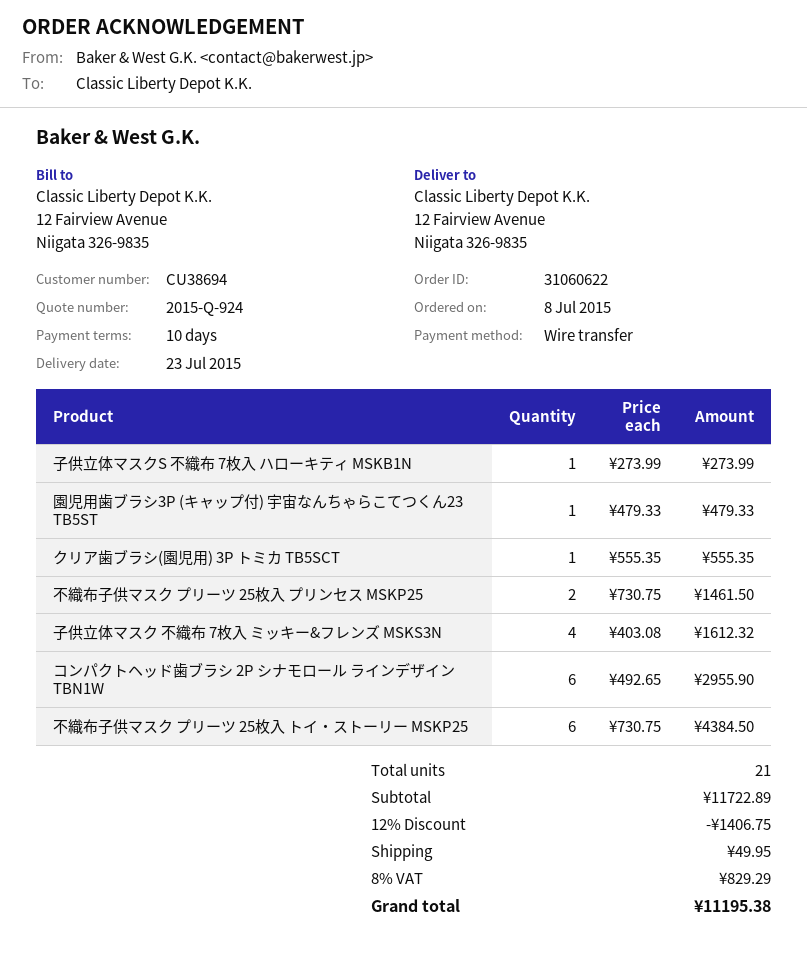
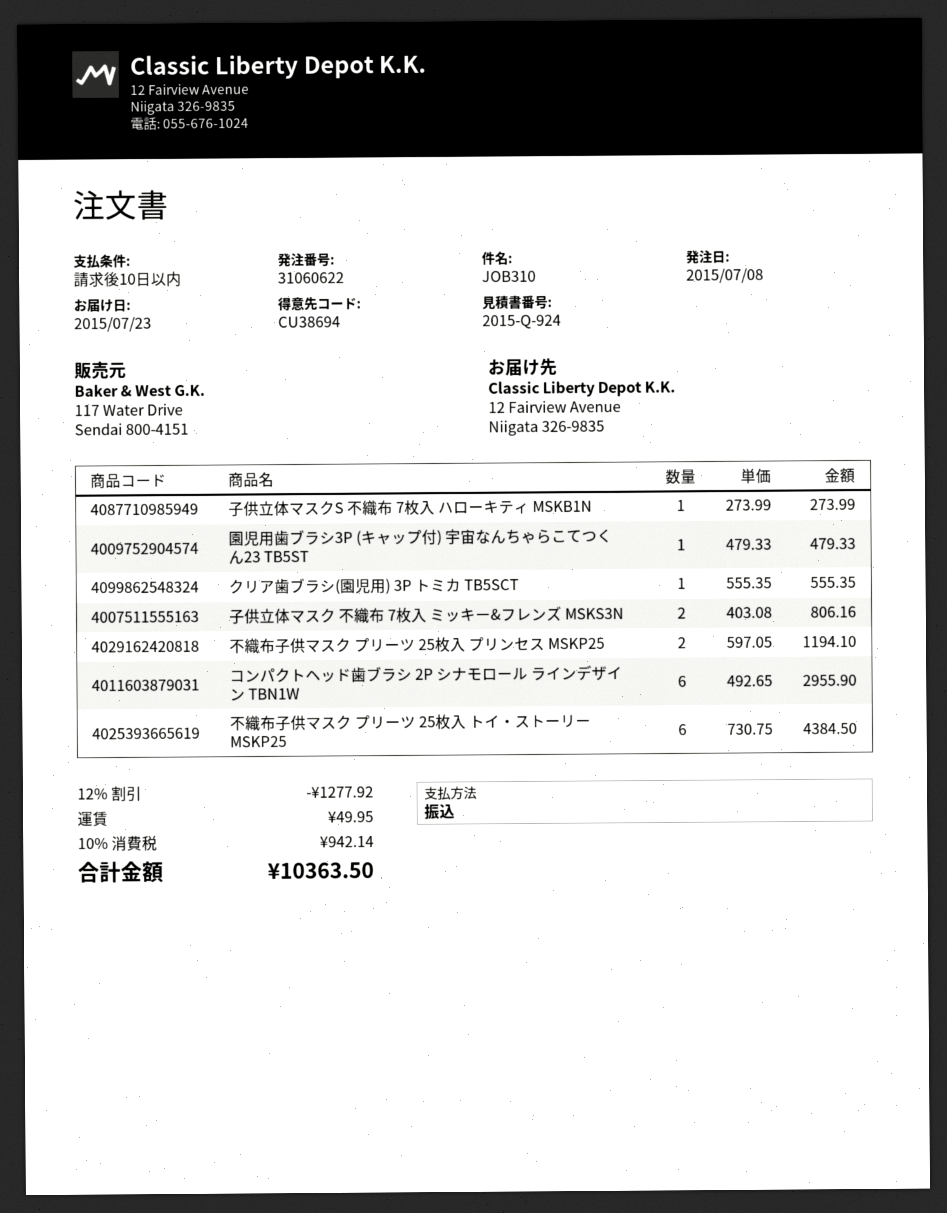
不織布子供マスク プリーツ 25枚入 プリンセス MSKP25: 2 x 730.75 = 1461.50 -> 2 x 597.05 = 1194.10
子供立体マスク 不織布 7枚入 ミッキー&フレンズ MSKS3N: 4 x 403.08 = 1612.32 -> 2 x 403.08 = 806.16
discount: 12% = 1406.75 -> 12% = 1277.92
tax: 8% = 829.29 -> 10% = 942.14
total: 11195.38 -> 10363.50

